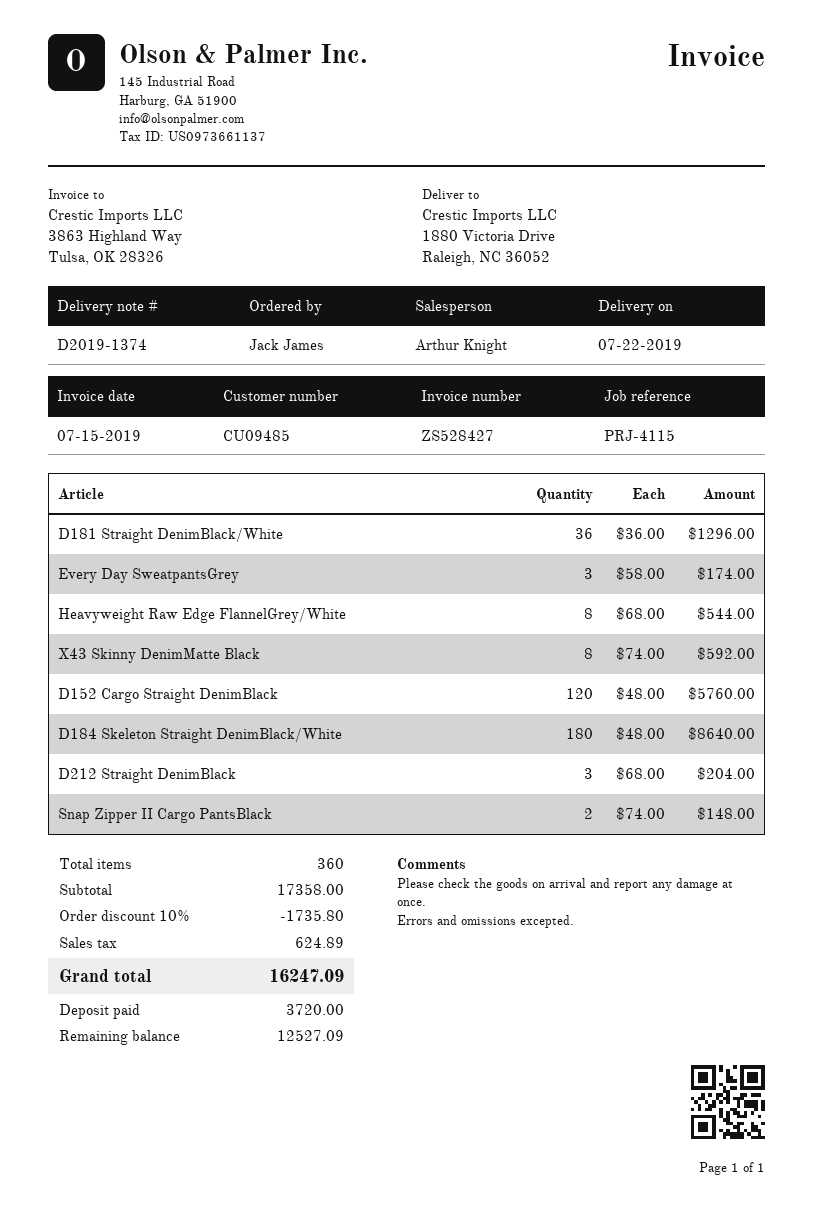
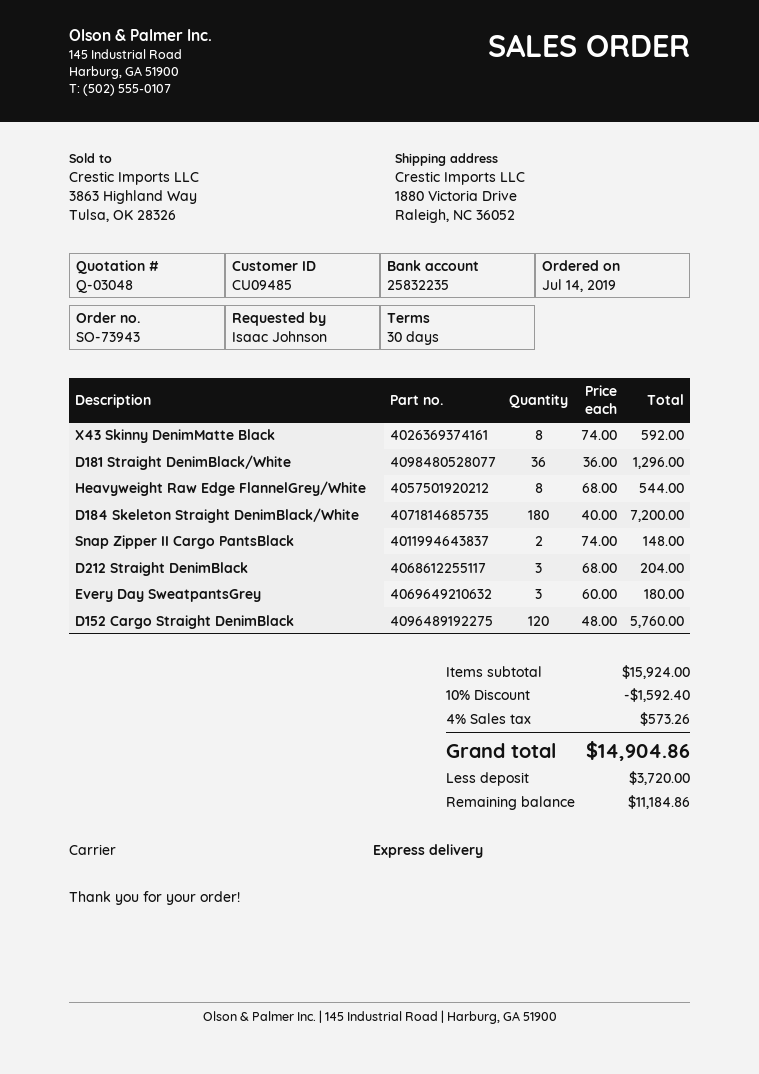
ordered by: Jack James -> Isaac Johnson
Every Day SweatpantsGrey: 3 x 58.00 = 174.00 -> 3 x 60.00 = 180.00
D184 Skeleton Straight DenimBlack/White: 180 x 48.00 = 8640.00 -> 180 x 40.00 = 7200.00
subtotal: 17358.00 -> 15924.00
discount: 10% = 1735.80 -> 10% = 1592.40
tax: 624.89 -> 573.26
total: 16247.09 -> 14904.86
balance: 12527.09 -> 11184.86

